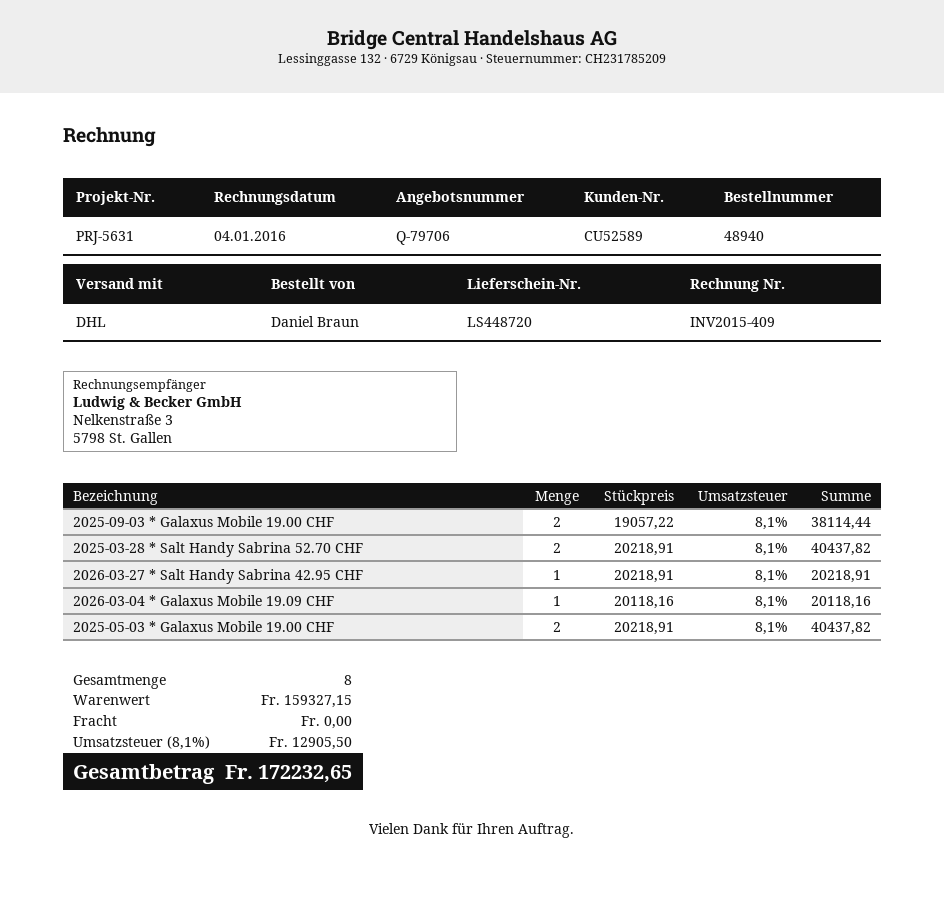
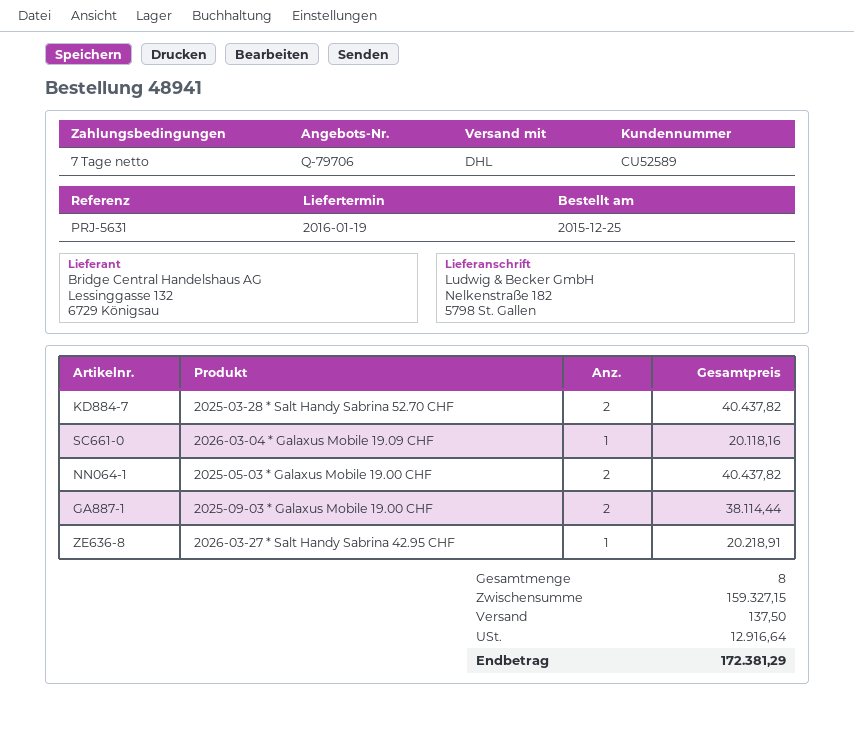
order number: 48940 -> 48941
shipping: 0.00 -> 137.50
tax: 12905.50 -> 12916.64
total: 172232.65 -> 172381.29

